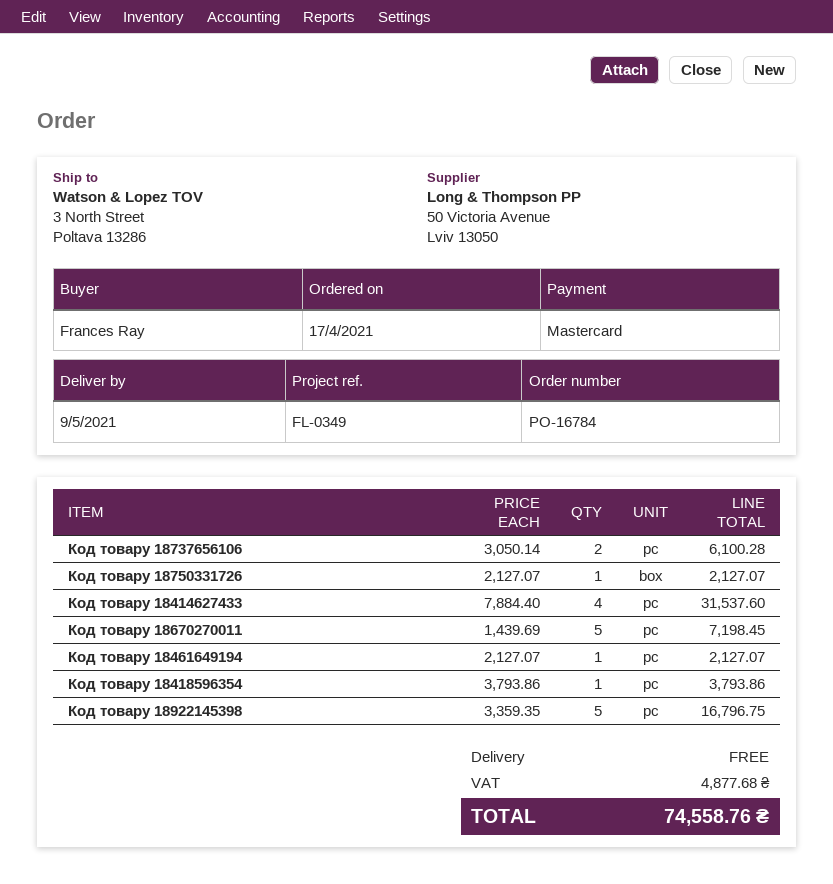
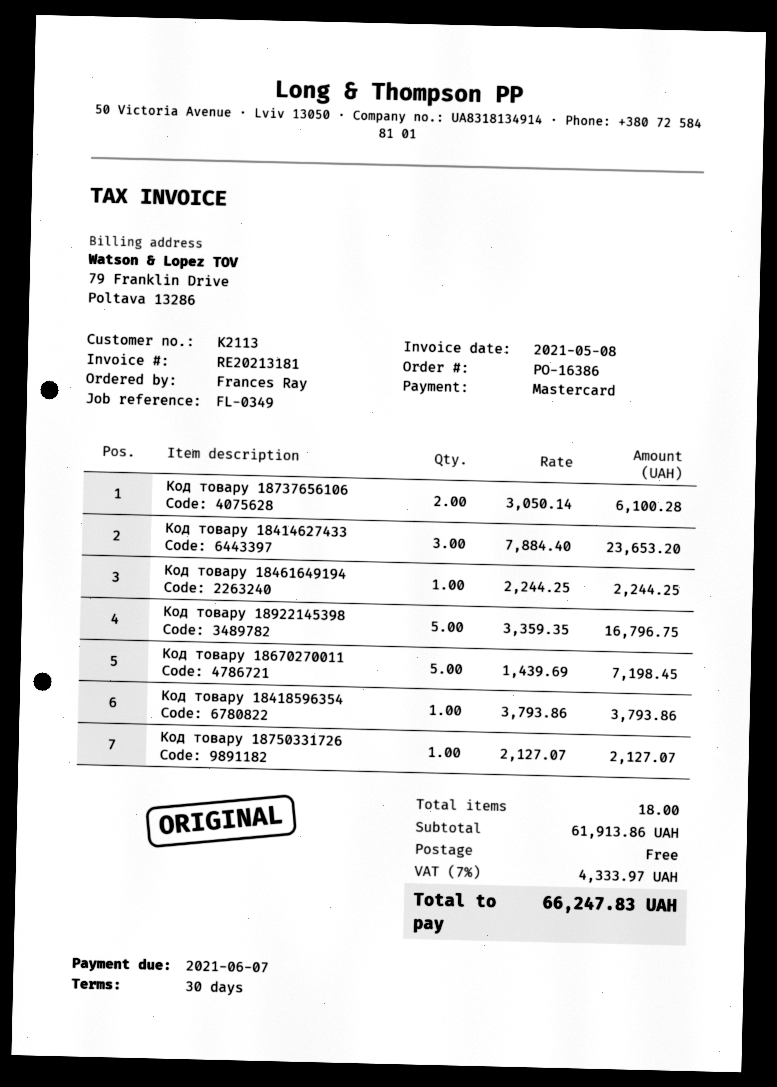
order number: PO-16784 -> PO-16386
Код товару 18414627433: 4 x 7884.40 = 31537.60 -> 3 x 7884.40 = 23653.20
Код товару 18461649194: 1 x 2127.07 = 2127.07 -> 1 x 2244.25 = 2244.25
tax: 4877.68 -> 4333.97
total: 74558.76 -> 66247.83

